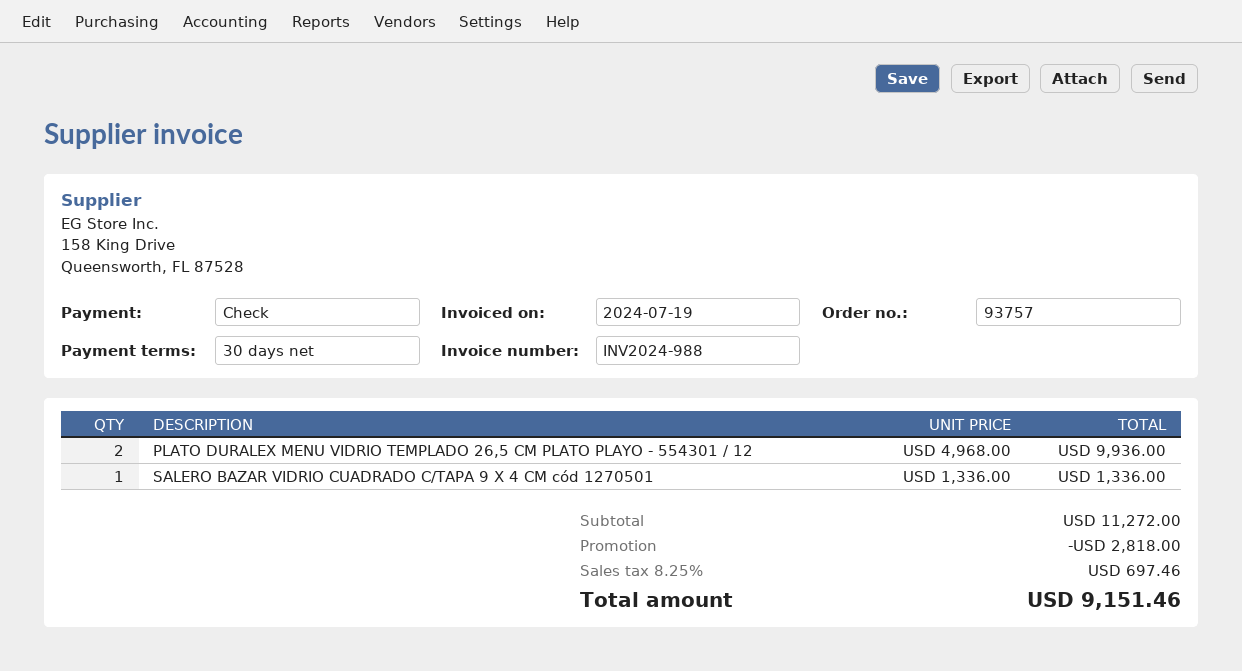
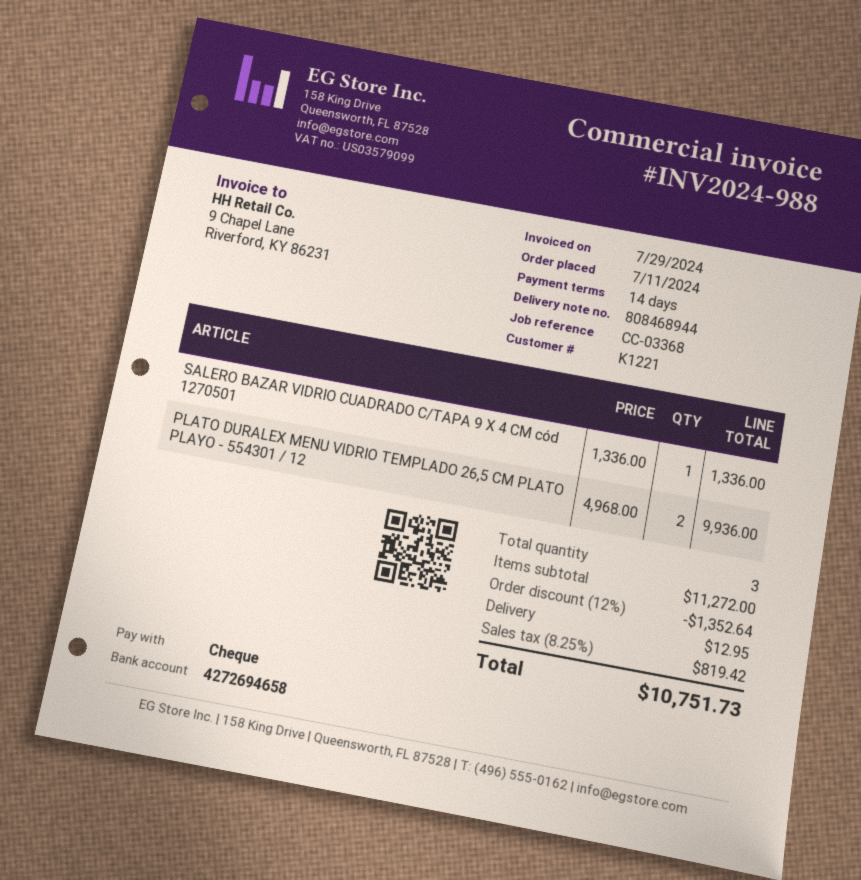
invoice date: 2024-07-19 -> 2024-07-29
payment terms: 30 days -> 14 days
discount: 2818.00 -> 1352.64
shipping: none -> 12.95
tax: 8.25% = 697.46 -> 8.25% = 819.42
total: 9151.46 -> 10751.73

